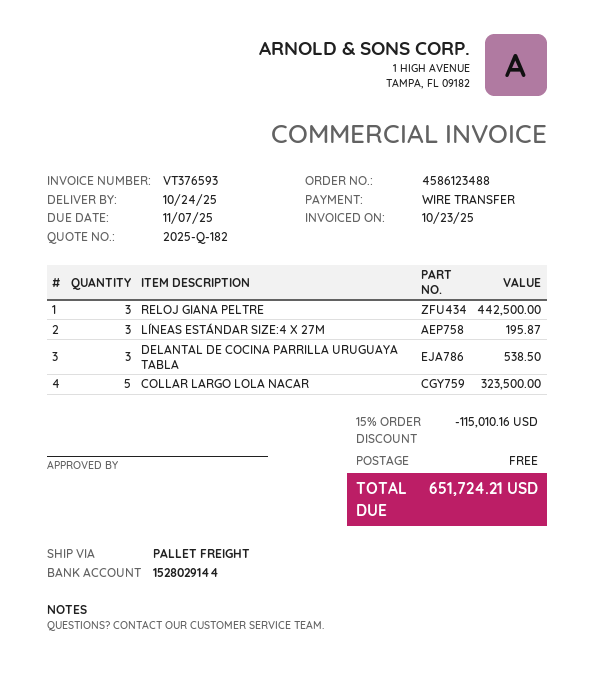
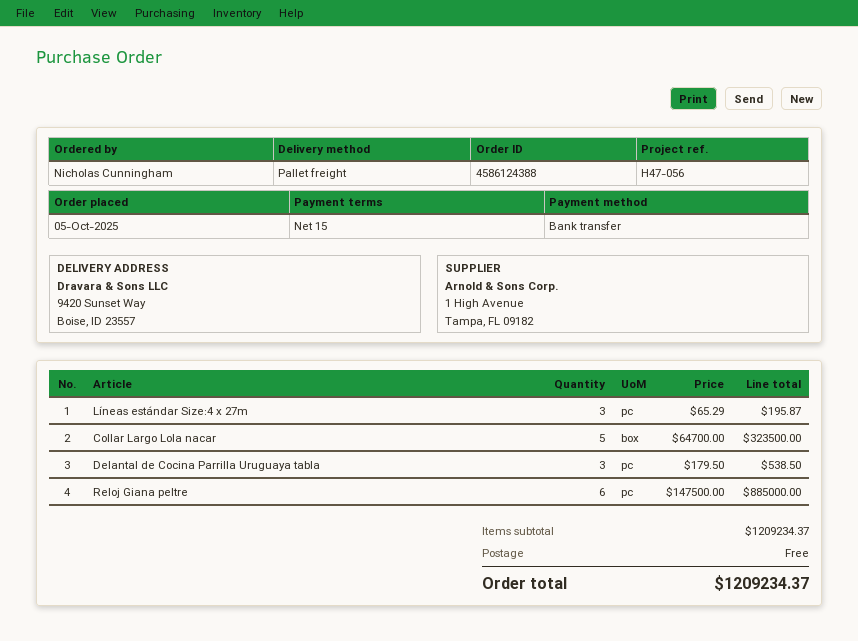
order number: 4586123488 -> 4586124388
RELOJ GIANA PELTRE: 3 for 442500.00 -> 6 for 885000.00
discount: 15% = 115010.16 -> none
total: 651724.21 -> 1209234.37

